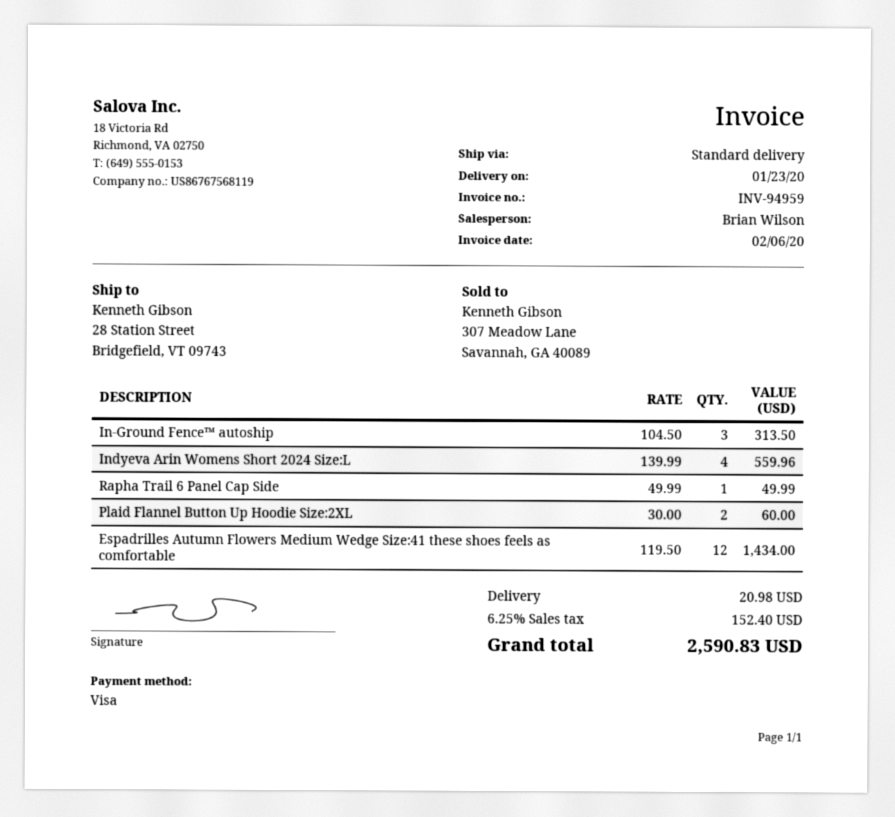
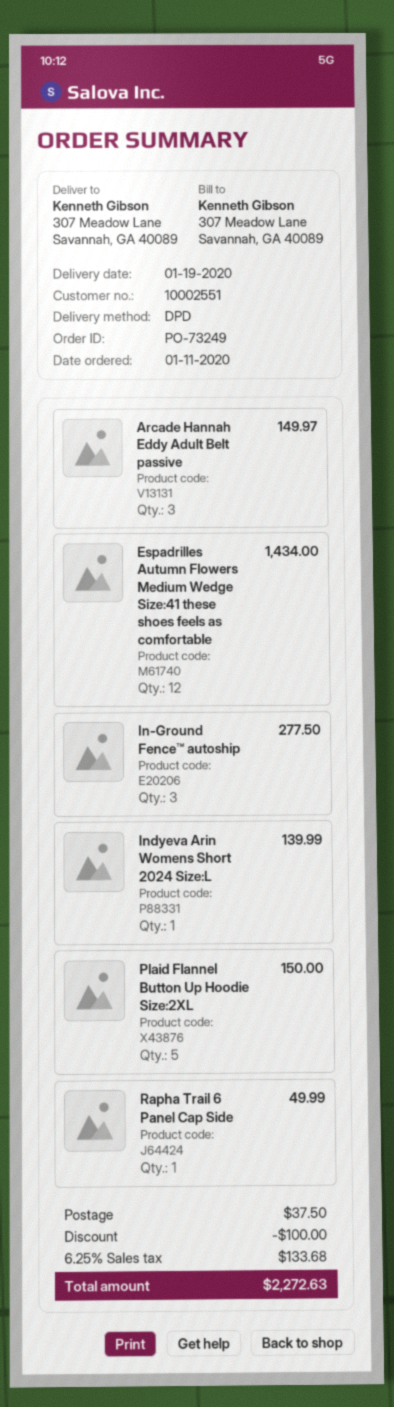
delivery date: 2020-01-23 -> 2020-01-19
shipping method: standard -> DPD
ship to: 28 Station Street, Bridgefield, VT 09743 -> 307 Meadow Lane, Savannah, GA 40089
In-Ground Fence™ autoship: 3 for 313.50 -> 3 for 277.50
Indyeva Arin Womens Short 2024 Size:L: 4 for 559.96 -> 1 for 139.99
Plaid Flannel Button Up Hoodie Size:2XL: 2 for 60.00 -> 5 for 150.00
Arcade Hannah Eddy Adult Belt passive: none -> 3 for 149.97
discount: none -> 100.00
shipping: 20.98 -> 37.50
tax: 6.25% = 152.40 -> 6.25% = 133.68
total: 2590.83 -> 2272.63

